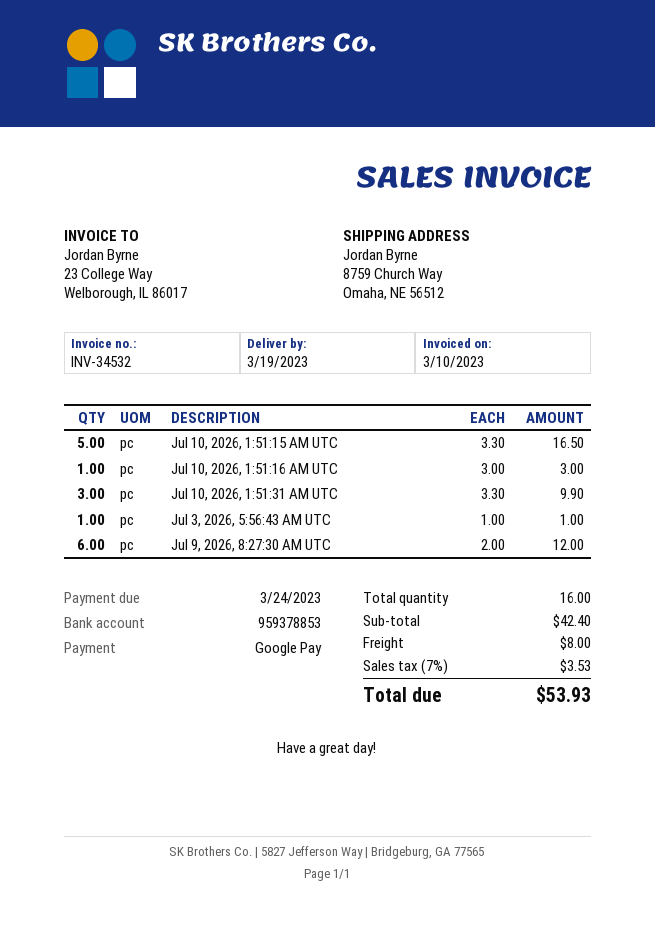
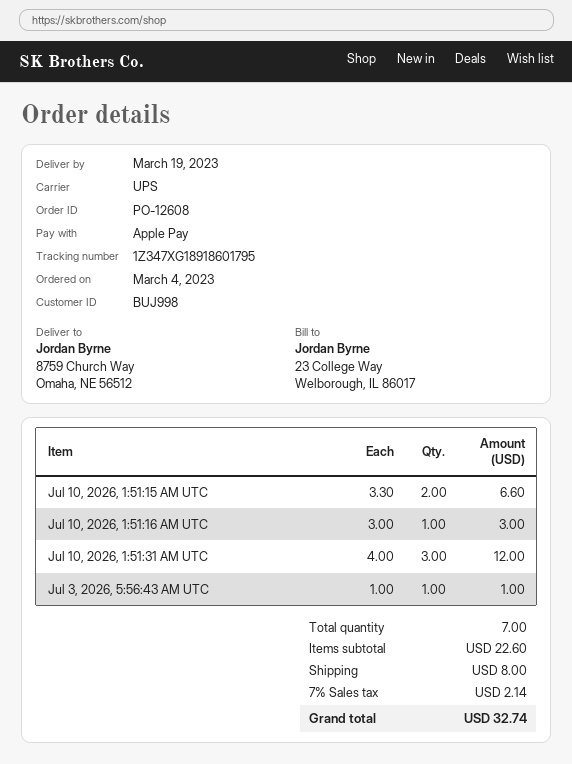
payment method: Google Pay -> Apple Pay
Jul 10, 2026, 1:51:15 AM UTC: 5 x 3.30 = 16.50 -> 2 x 3.30 = 6.60
Jul 10, 2026, 1:51:31 AM UTC: 3 x 3.30 = 9.90 -> 3 x 4.00 = 12.00
Jul 9, 2026, 8:27:30 AM UTC: 6 x 2.00 = 12.00 -> none
total quantity: 16 -> 7
subtotal: 42.40 -> 22.60
tax: 7% = 3.53 -> 7% = 2.14
total: 53.93 -> 32.74

